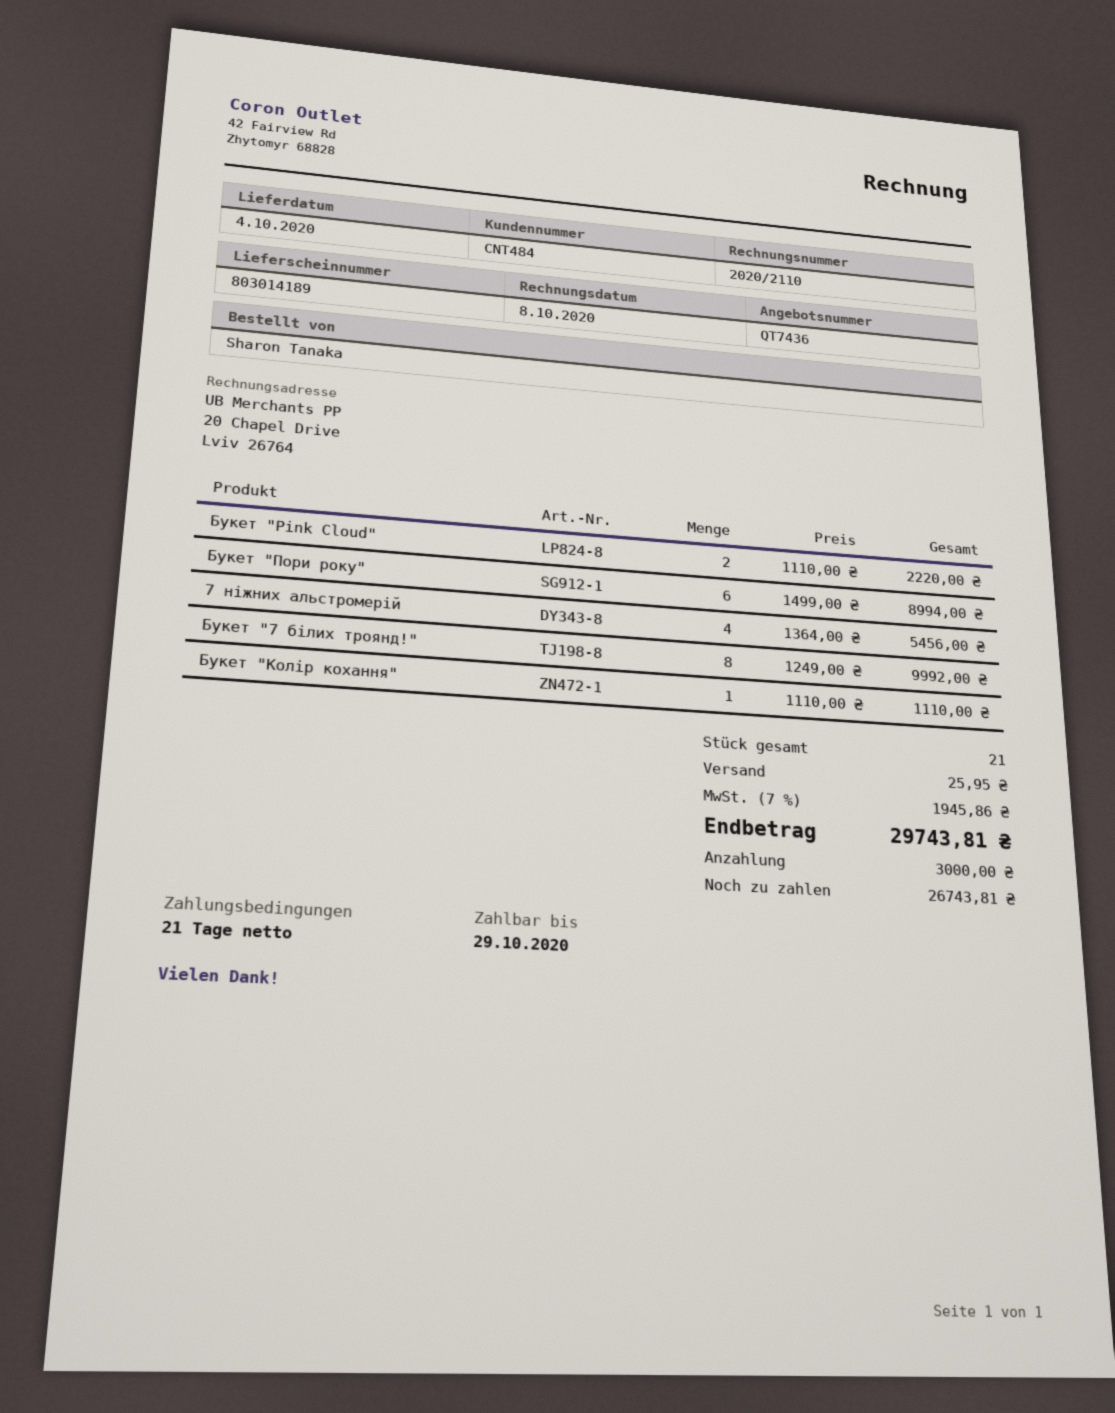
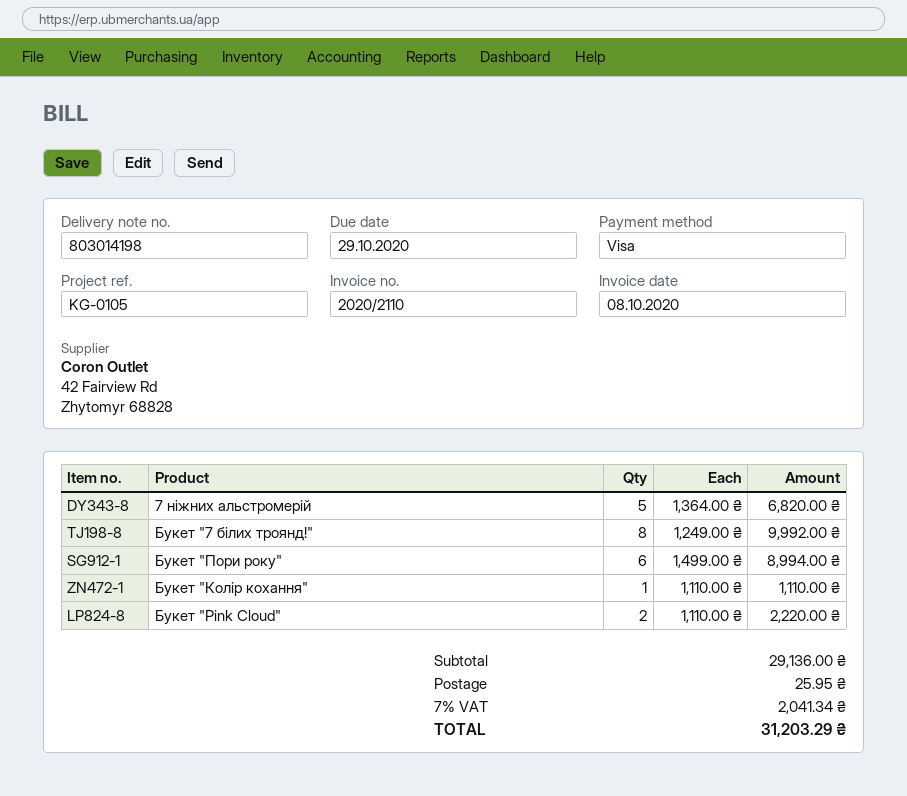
delivery note number: 803014189 -> 803014198
7 ніжних альстромерій: 4 x 1364.00 = 5456.00 -> 5 x 1364.00 = 6820.00
tax: 7% = 1945.86 -> 7% = 2041.34
total: 29743.81 -> 31203.29

